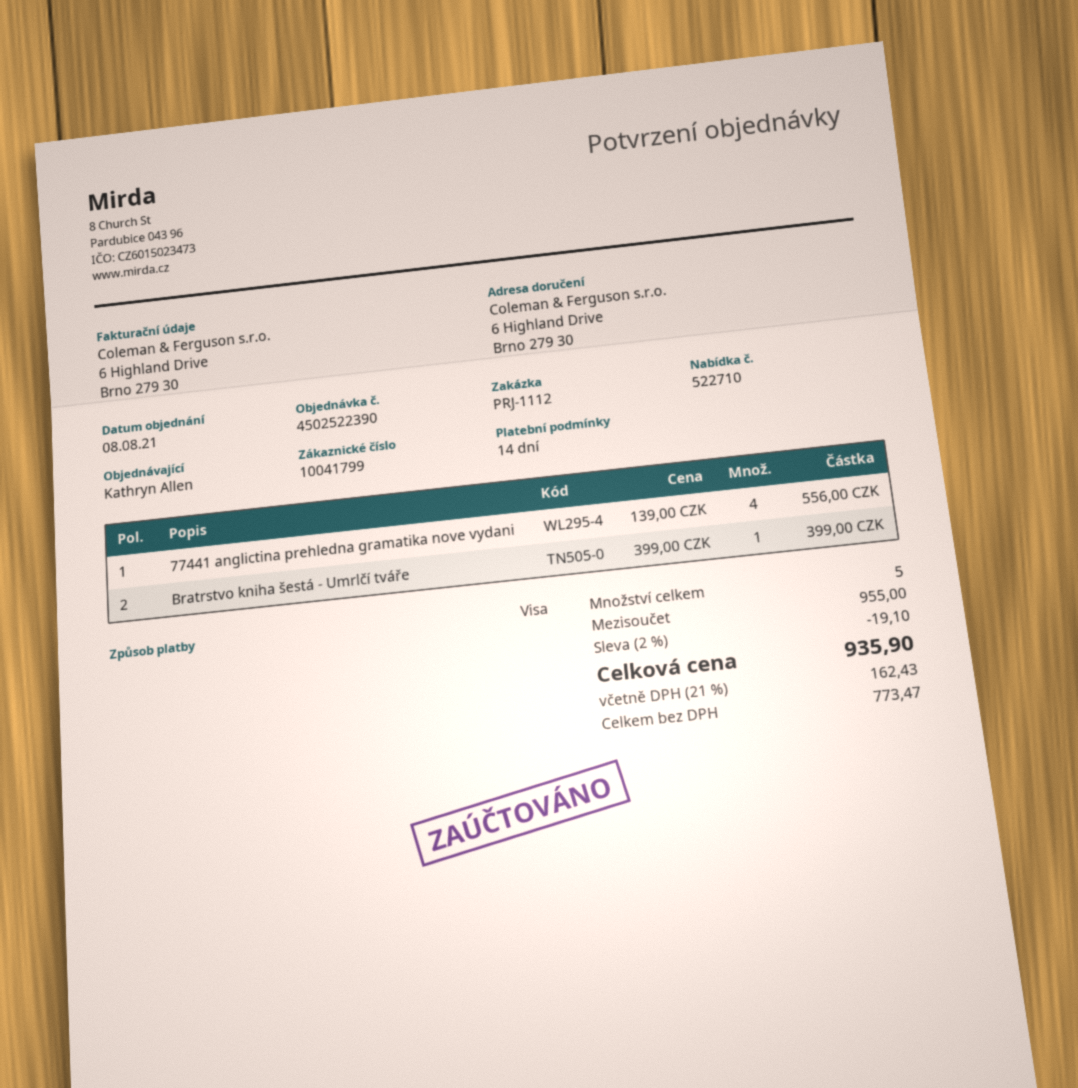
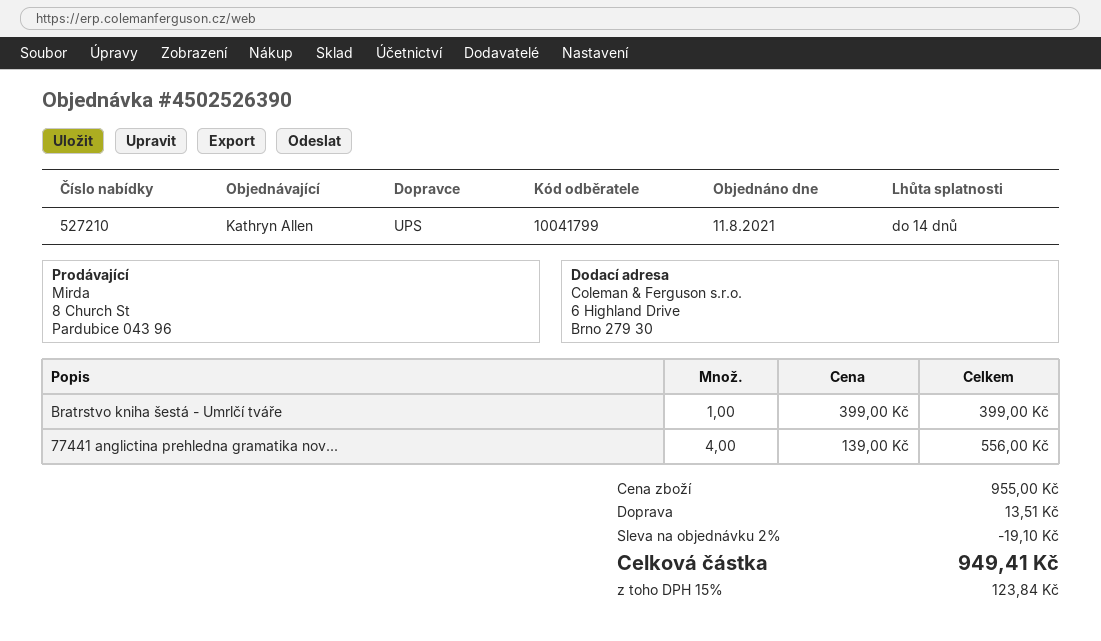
quote number: 522710 -> 527210
order number: 4502522390 -> 4502526390
order date: 2021-08-08 -> 2021-08-11
shipping: none -> 13.51
tax: 21% = 162.43 -> 15% = 123.84
total: 935.90 -> 949.41

